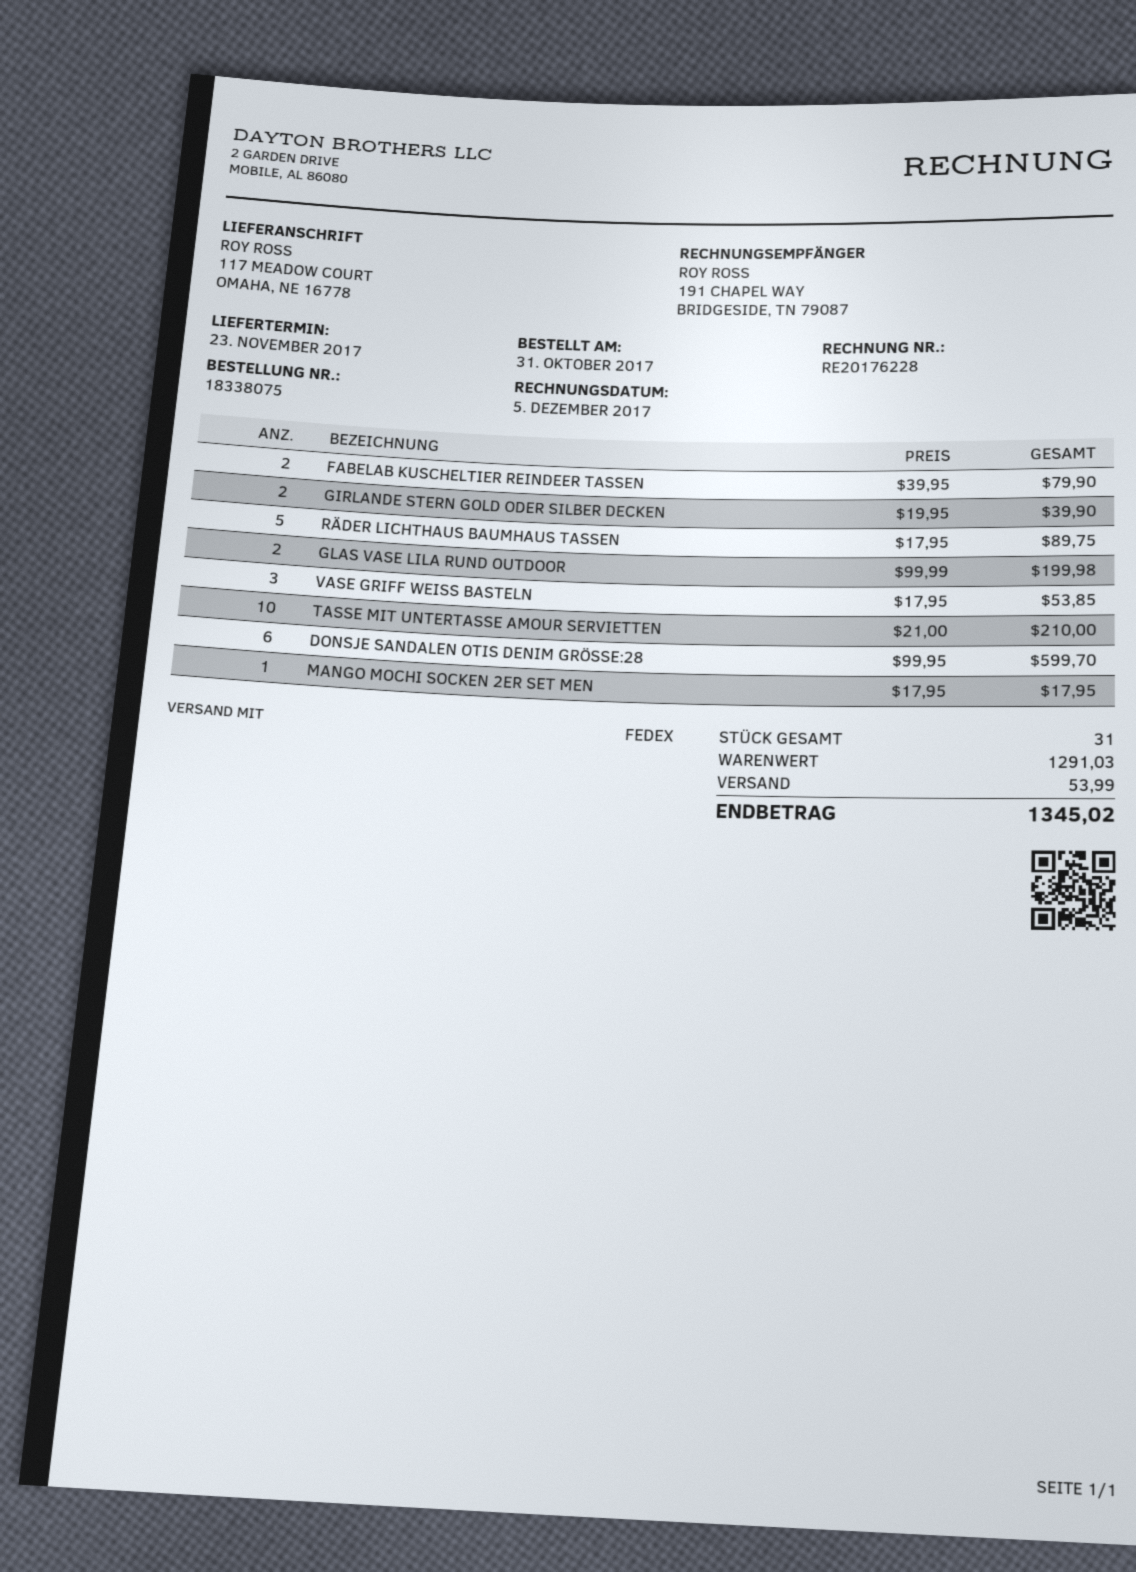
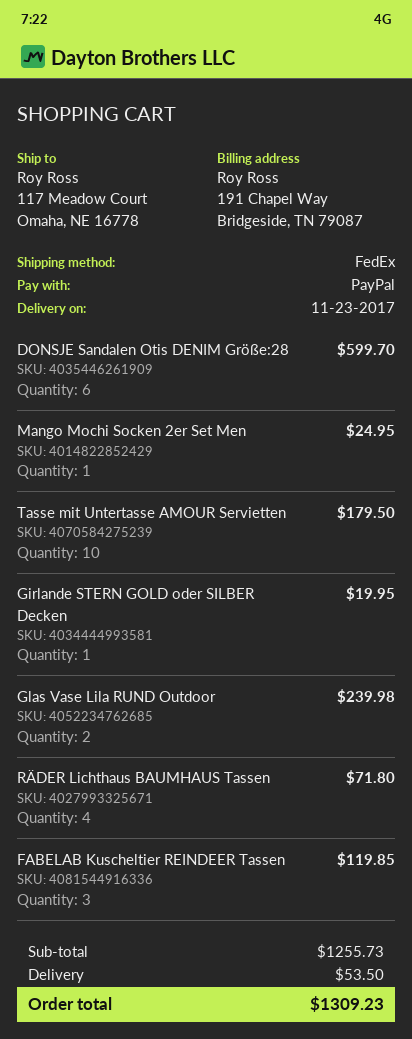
FABELAB KUSCHELTIER REINDEER TASSEN: 2 for 79.90 -> 3 for 119.85
GIRLANDE STERN GOLD ODER SILBER DECKEN: 2 for 39.90 -> 1 for 19.95
RÄDER LICHTHAUS BAUMHAUS TASSEN: 5 for 89.75 -> 4 for 71.80
GLAS VASE LILA RUND OUTDOOR: 2 for 199.98 -> 2 for 239.98
VASE GRIFF WEISS BASTELN: 3 for 53.85 -> none
TASSE MIT UNTERTASSE AMOUR SERVIETTEN: 10 for 210.00 -> 10 for 179.50
MANGO MOCHI SOCKEN 2ER SET MEN: 1 for 17.95 -> 1 for 24.95
subtotal: 1291.03 -> 1255.73
shipping: 53.99 -> 53.50
total: 1345.02 -> 1309.23

